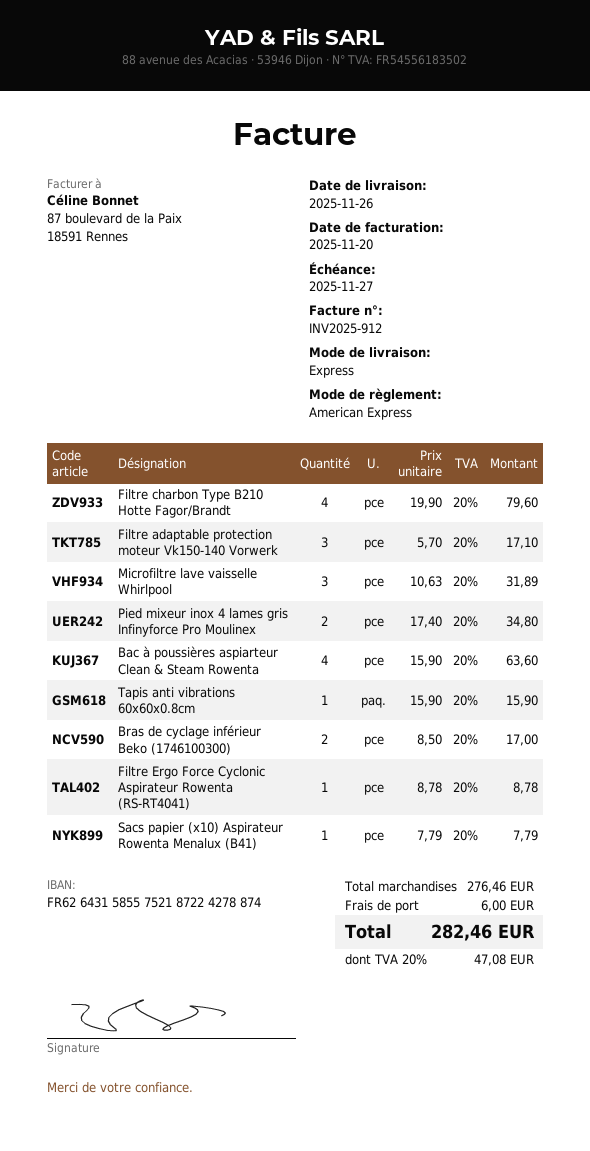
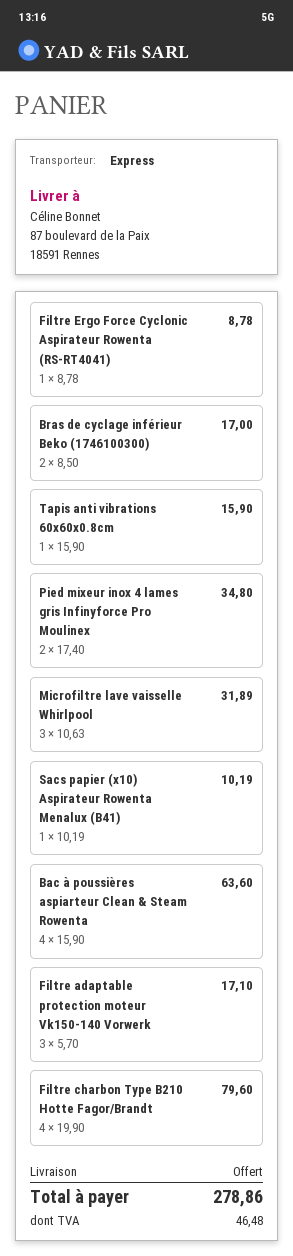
Sacs papier (x10) Aspirateur Rowenta Menalux (B41): 1 x 7.79 = 7.79 -> 1 x 10.19 = 10.19
shipping: 6.00 -> 0.00
tax: 47.08 -> 46.48
total: 282.46 -> 278.86

